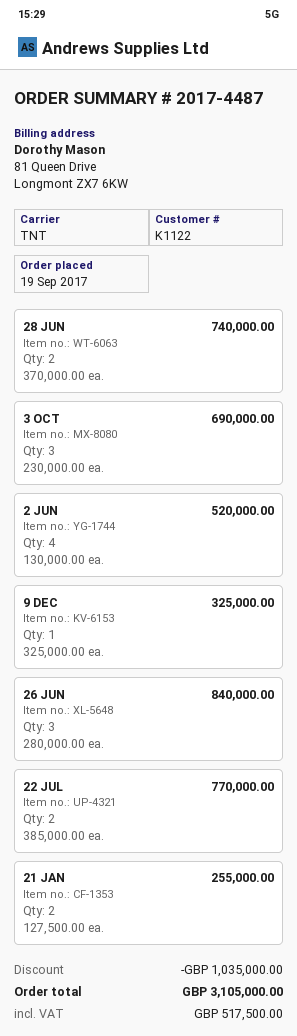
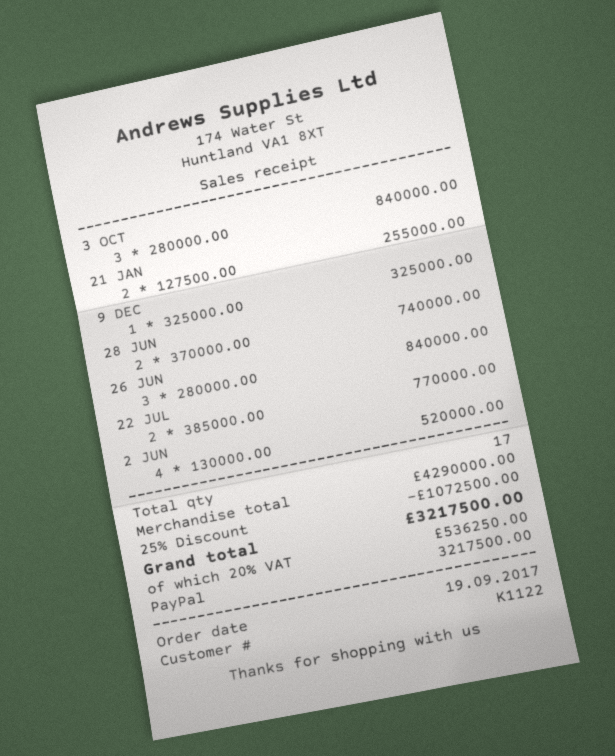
3 OCT: 3 x 230000.00 = 690000.00 -> 3 x 280000.00 = 840000.00
discount: 1035000.00 -> 1072500.00
tax: 517500.00 -> 536250.00
total: 3105000.00 -> 3217500.00

